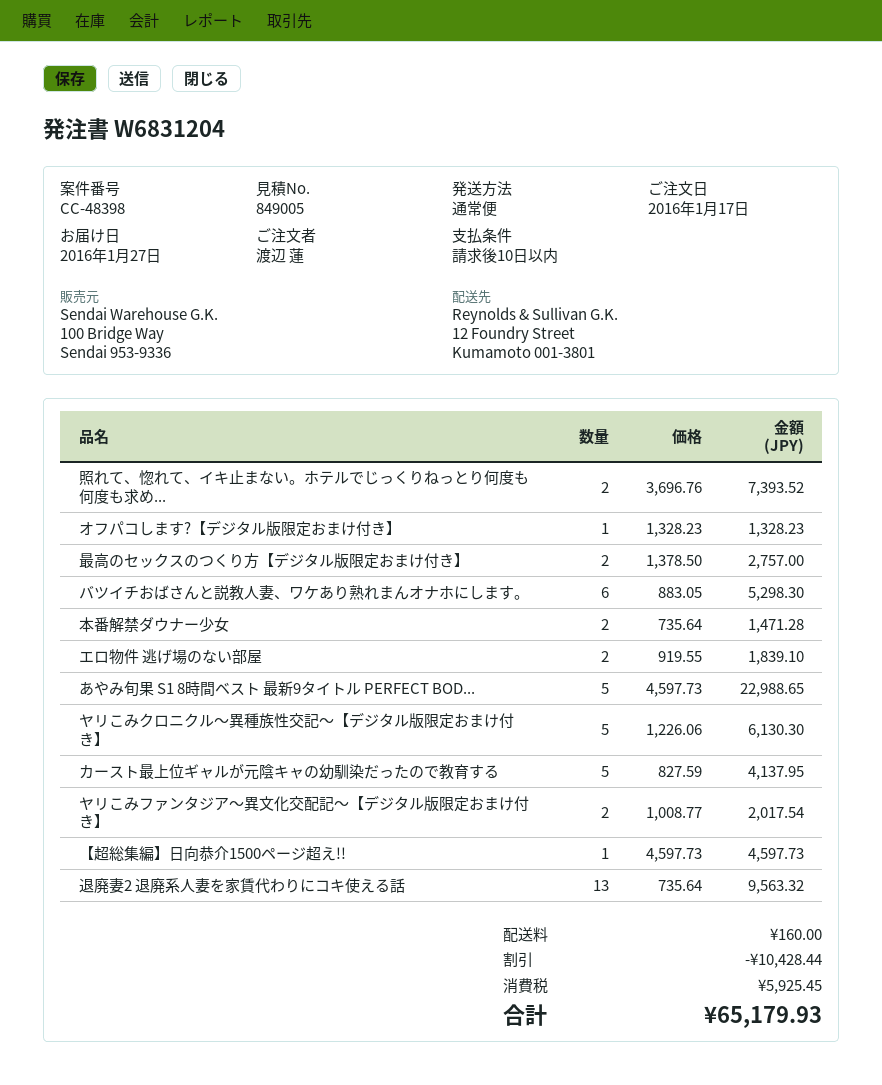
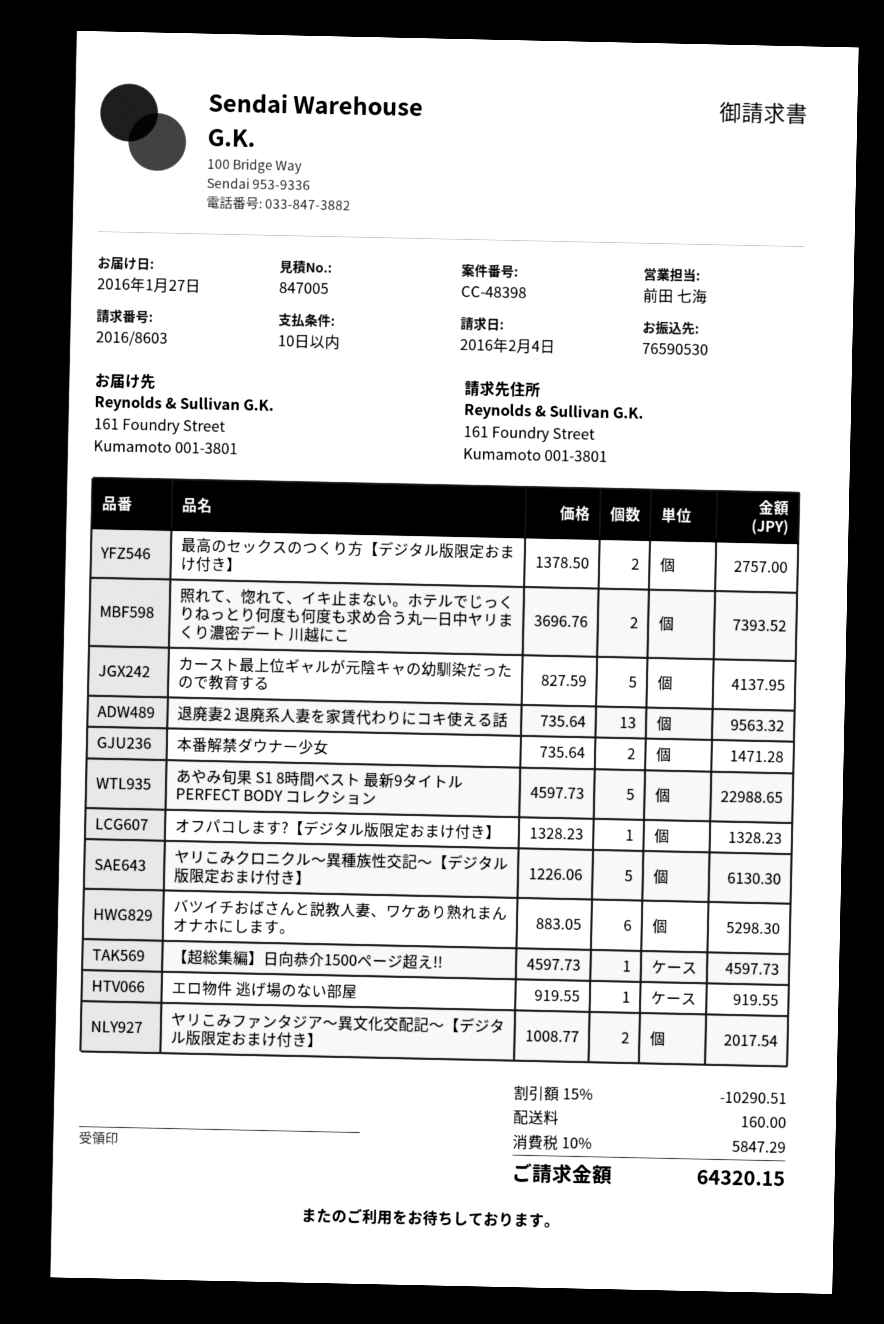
quote number: 849005 -> 847005
ship to: 12 Foundry Street, Kumamoto 001-3801 -> 161 Foundry Street, Kumamoto 001-3801
エロ物件 逃げ場のない部屋: 2 x 919.55 = 1839.10 -> 1 x 919.55 = 919.55
discount: 10428.44 -> 10290.51
tax: 5925.45 -> 5847.29
total: 65179.93 -> 64320.15

